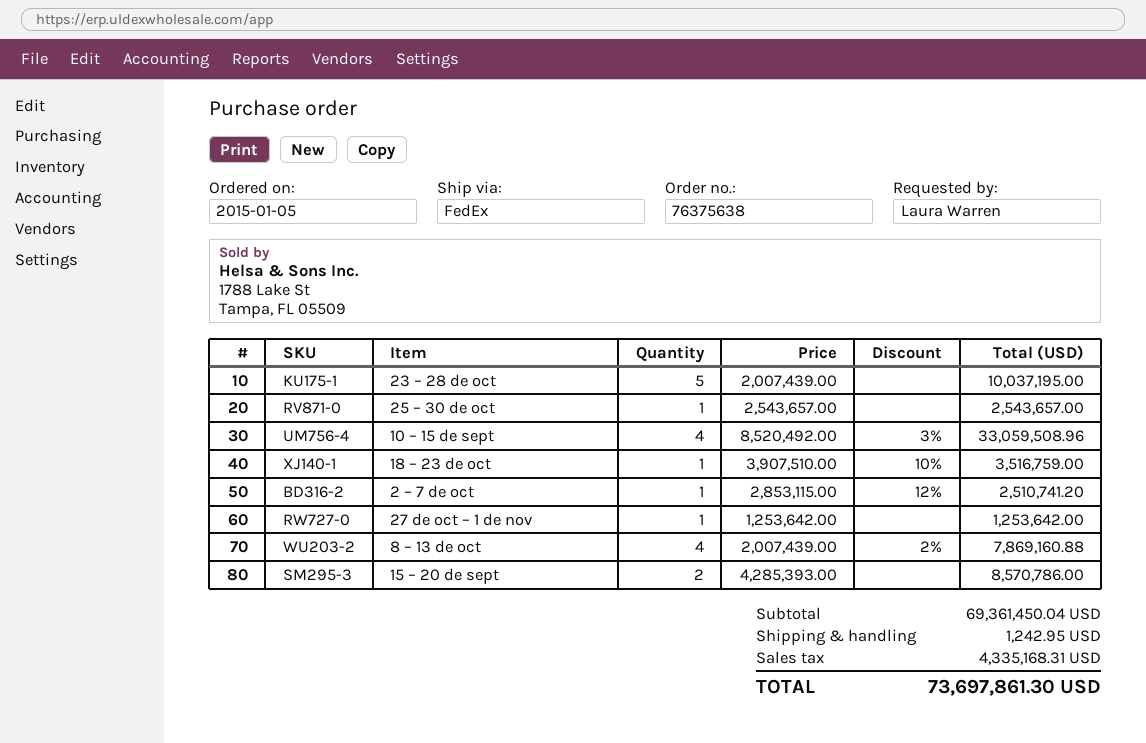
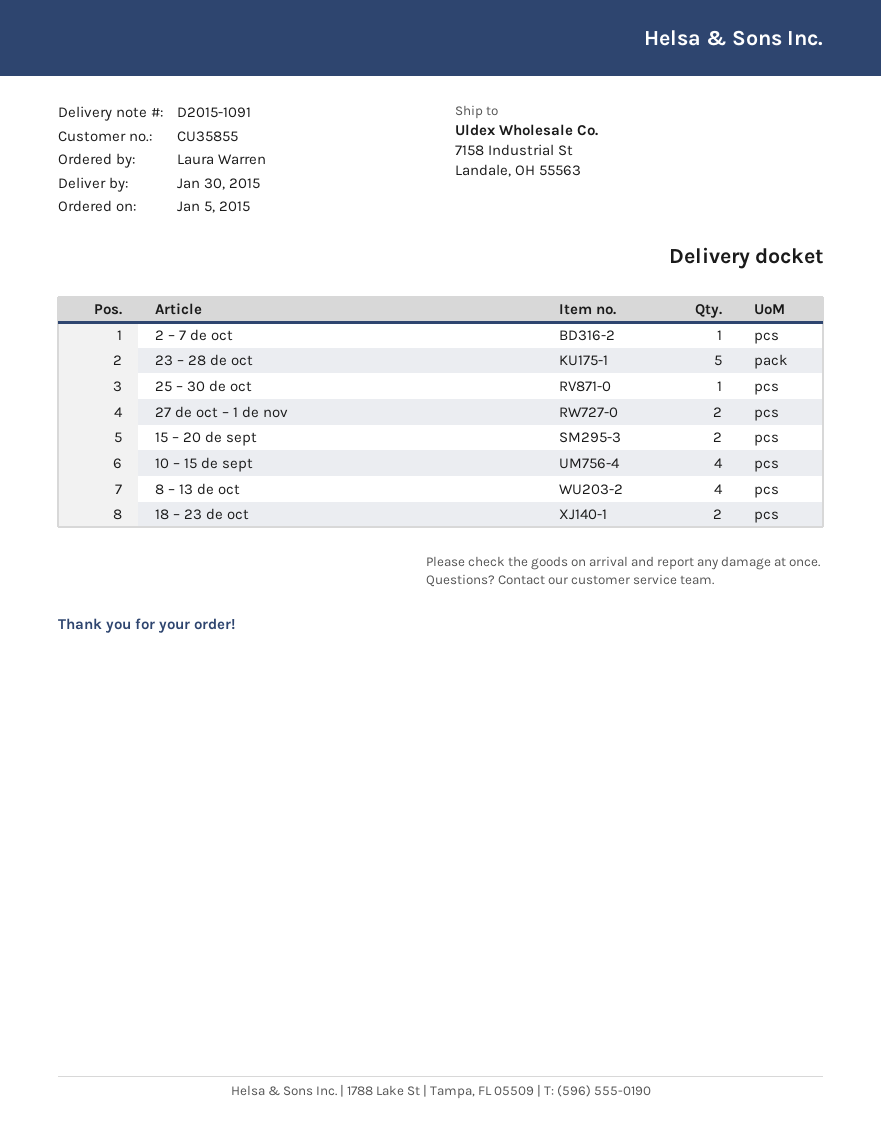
18 – 23 de oct: 1 -> 2
27 de oct – 1 de nov: 1 -> 2

